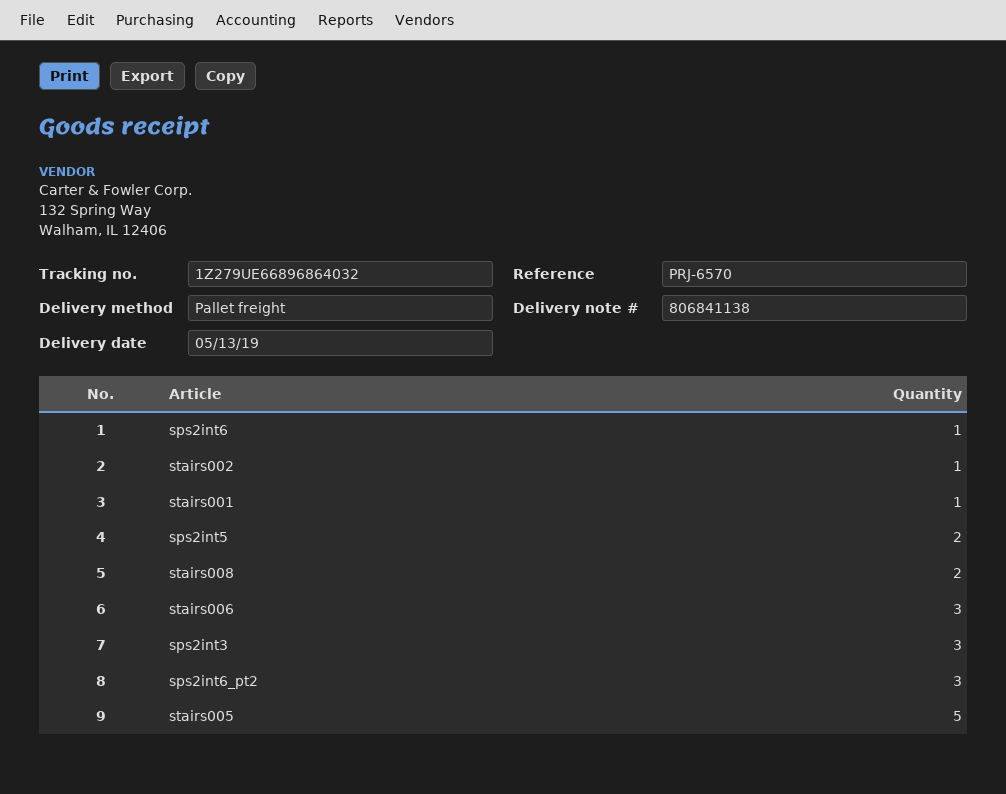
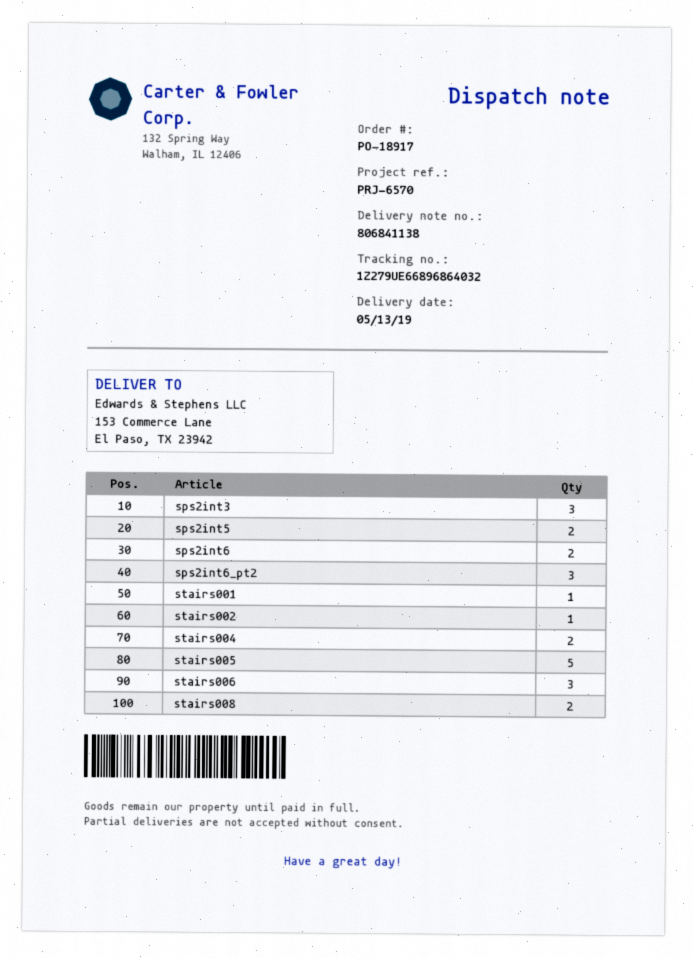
sps2int6: 1 -> 2
stairs004: none -> 2

